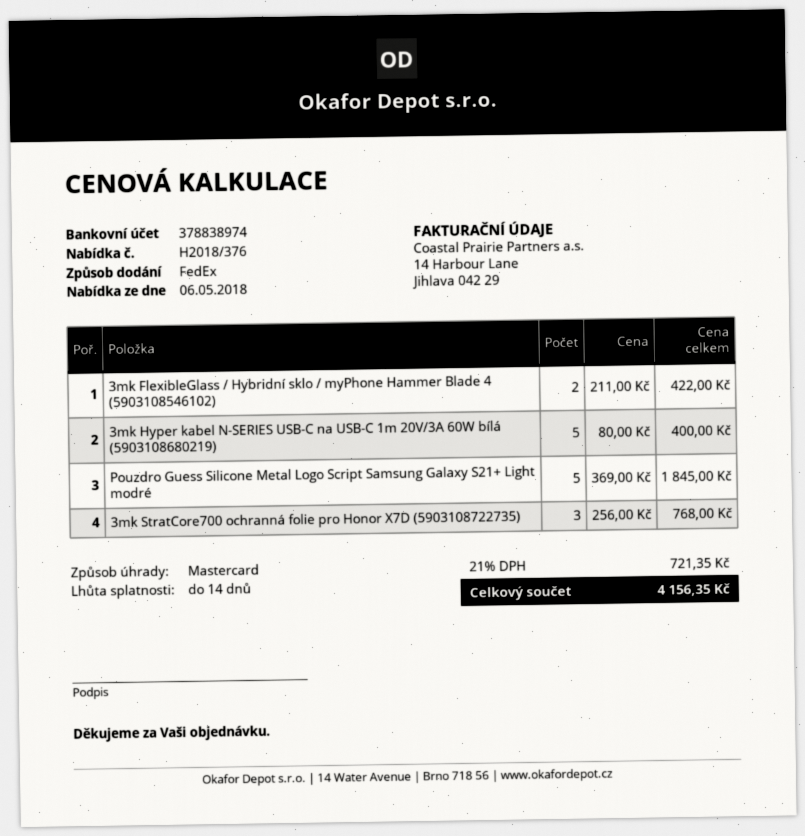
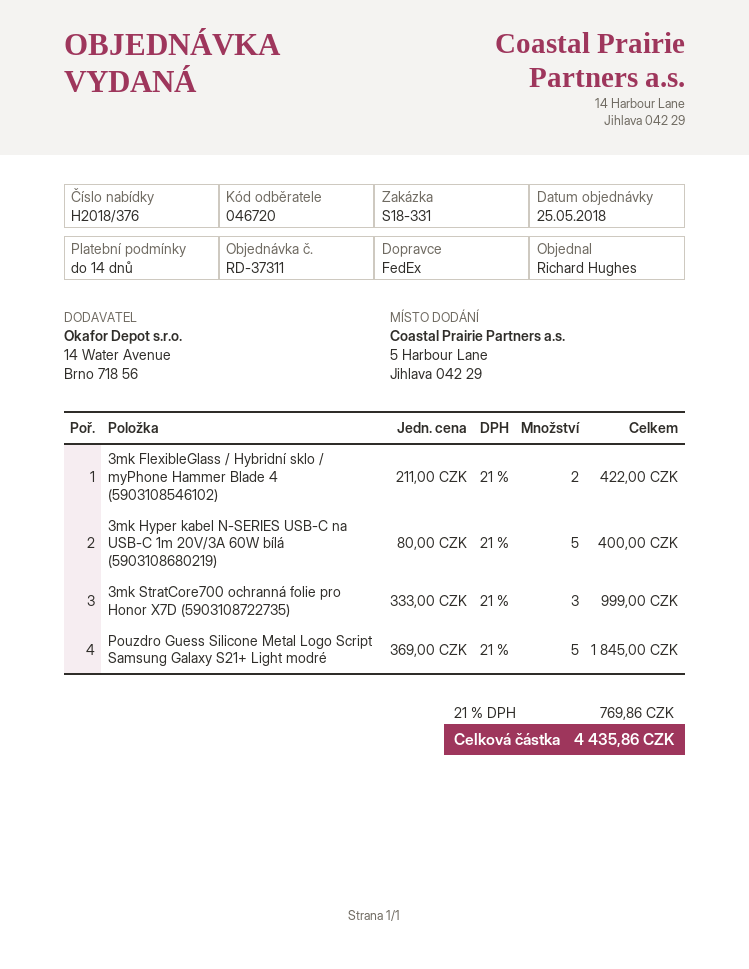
3mk StratCore700 ochranná folie pro Honor X7D (5903108722735): 3 x 256.00 = 768.00 -> 3 x 333.00 = 999.00
tax: 21% = 721.35 -> 21% = 769.86
total: 4156.35 -> 4435.86

